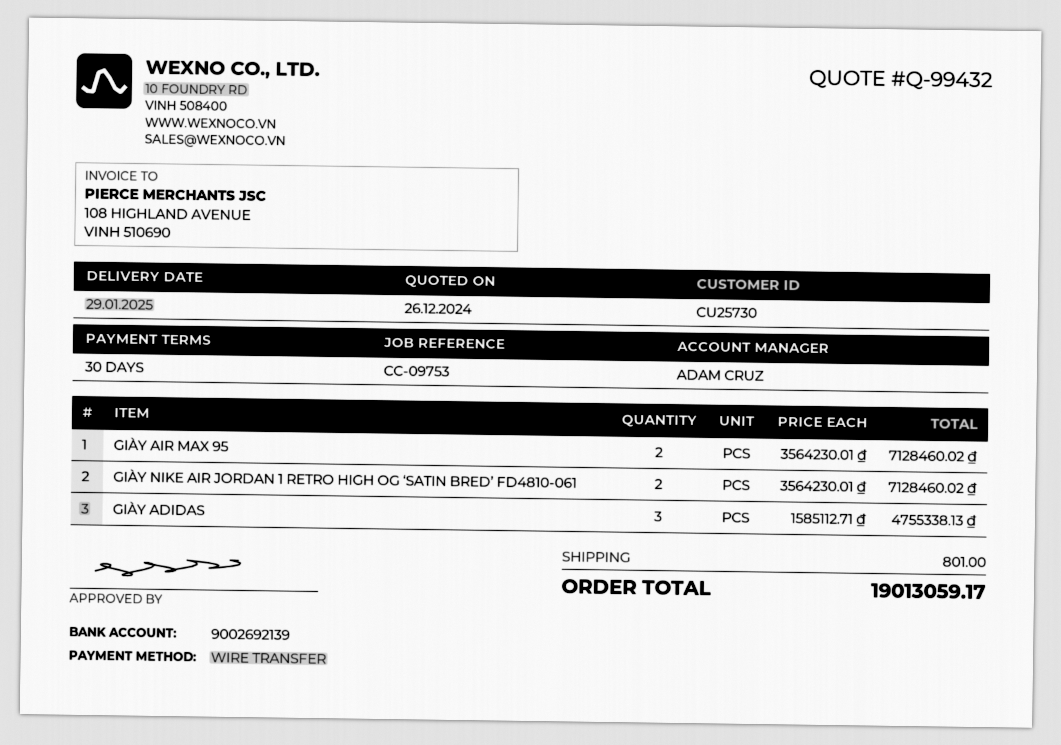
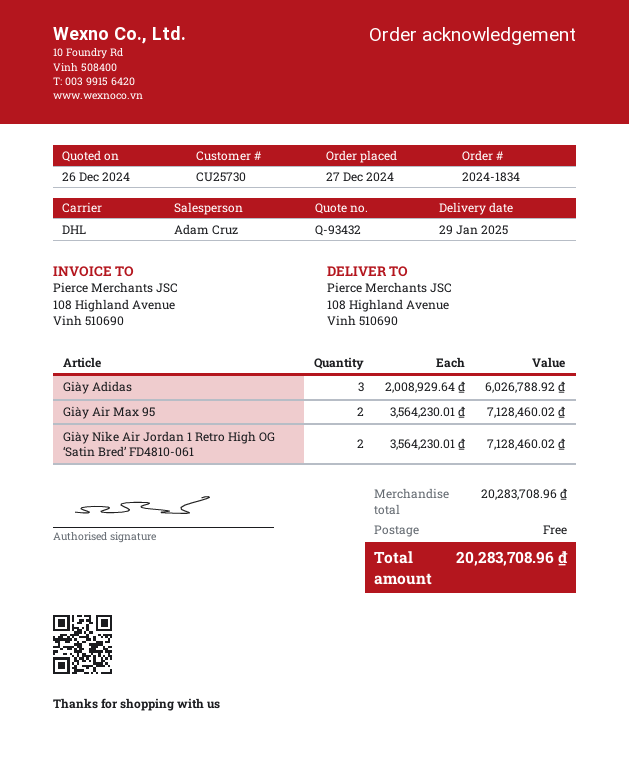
quote number: Q-99432 -> Q-93432
GIÀY ADIDAS: 3 x 1585112.71 = 4755338.13 -> 3 x 2008929.64 = 6026788.92
shipping: 801.00 -> 0.00
total: 19013059.17 -> 20283708.96

